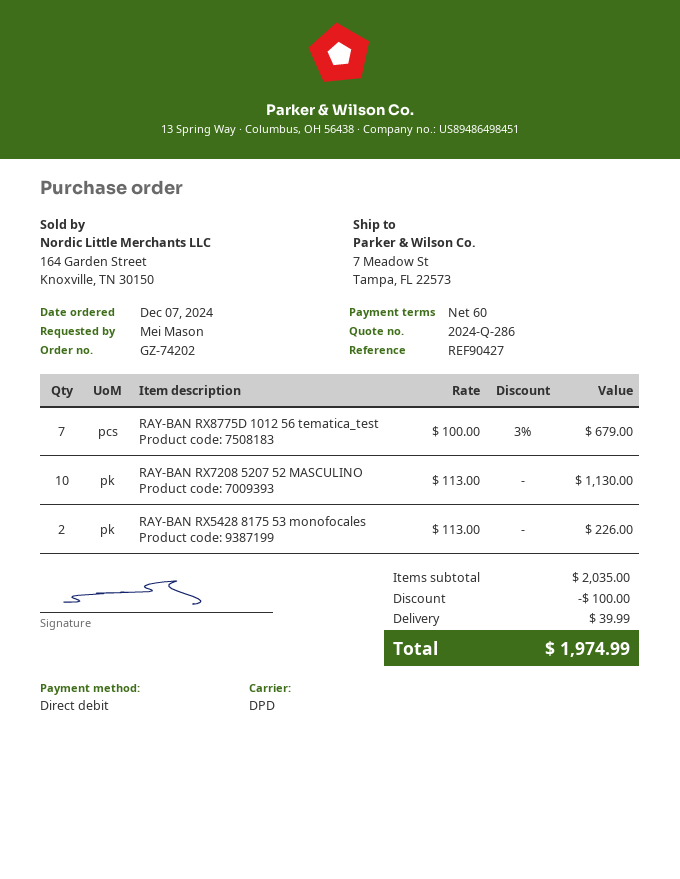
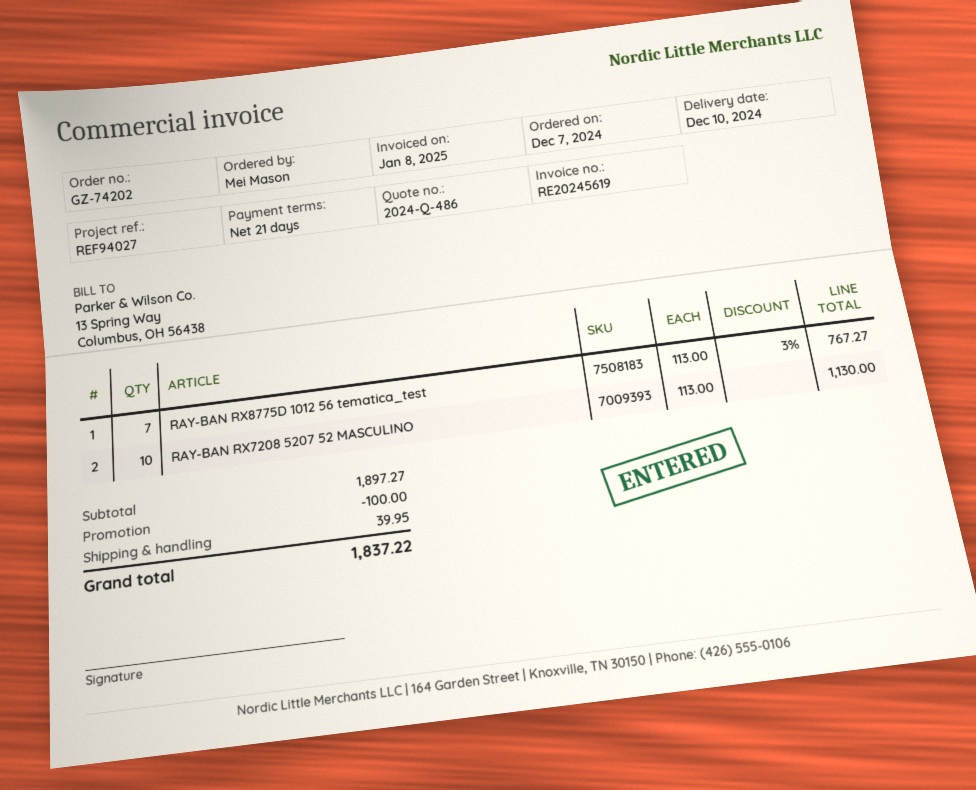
quote number: 2024-Q-286 -> 2024-Q-486
payment terms: 60 days -> 21 days
reference: REF90427 -> REF94027
RAY-BAN RX8775D 1012 56 tematica_test: 7 x 100.00 - 3% = 679.00 -> 7 x 113.00 - 3% = 767.27
RAY-BAN RX5428 8175 53 monofocales: 2 x 113.00 = 226.00 -> none
subtotal: 2035.00 -> 1897.27
shipping: 39.99 -> 39.95
total: 1974.99 -> 1837.22

